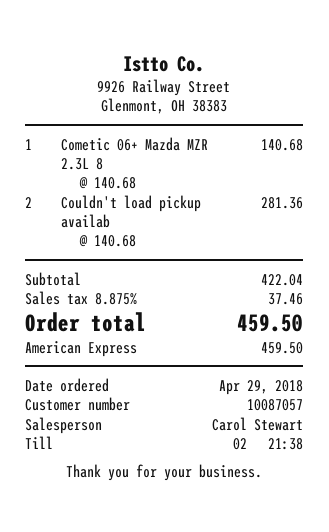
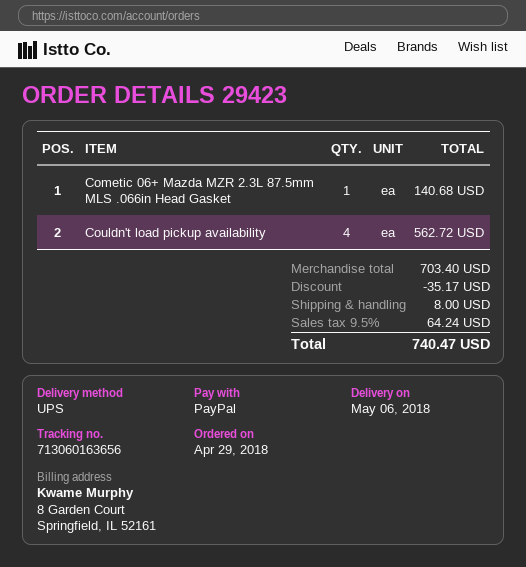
payment method: American Express -> PayPal
Couldn't load pickup availab: 2 for 281.36 -> 4 for 562.72
subtotal: 422.04 -> 703.40
discount: none -> 35.17
shipping: none -> 8.00
tax: 8.875% = 37.46 -> 9.5% = 64.24
total: 459.50 -> 740.47

